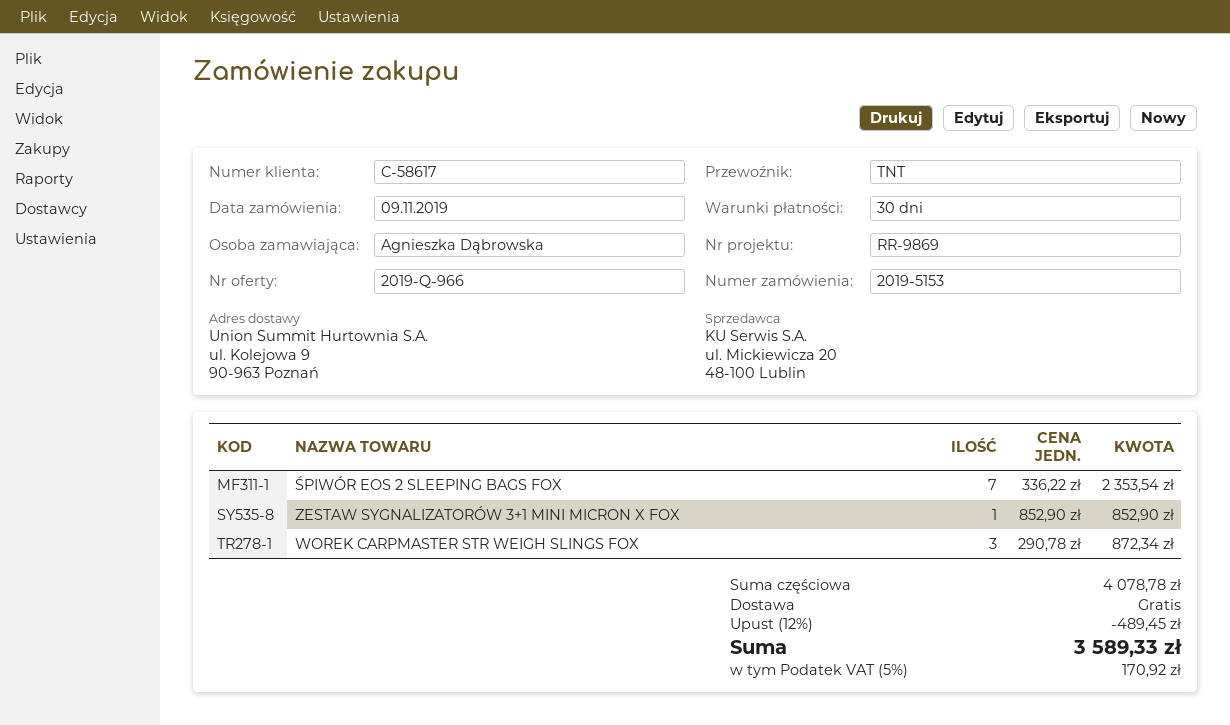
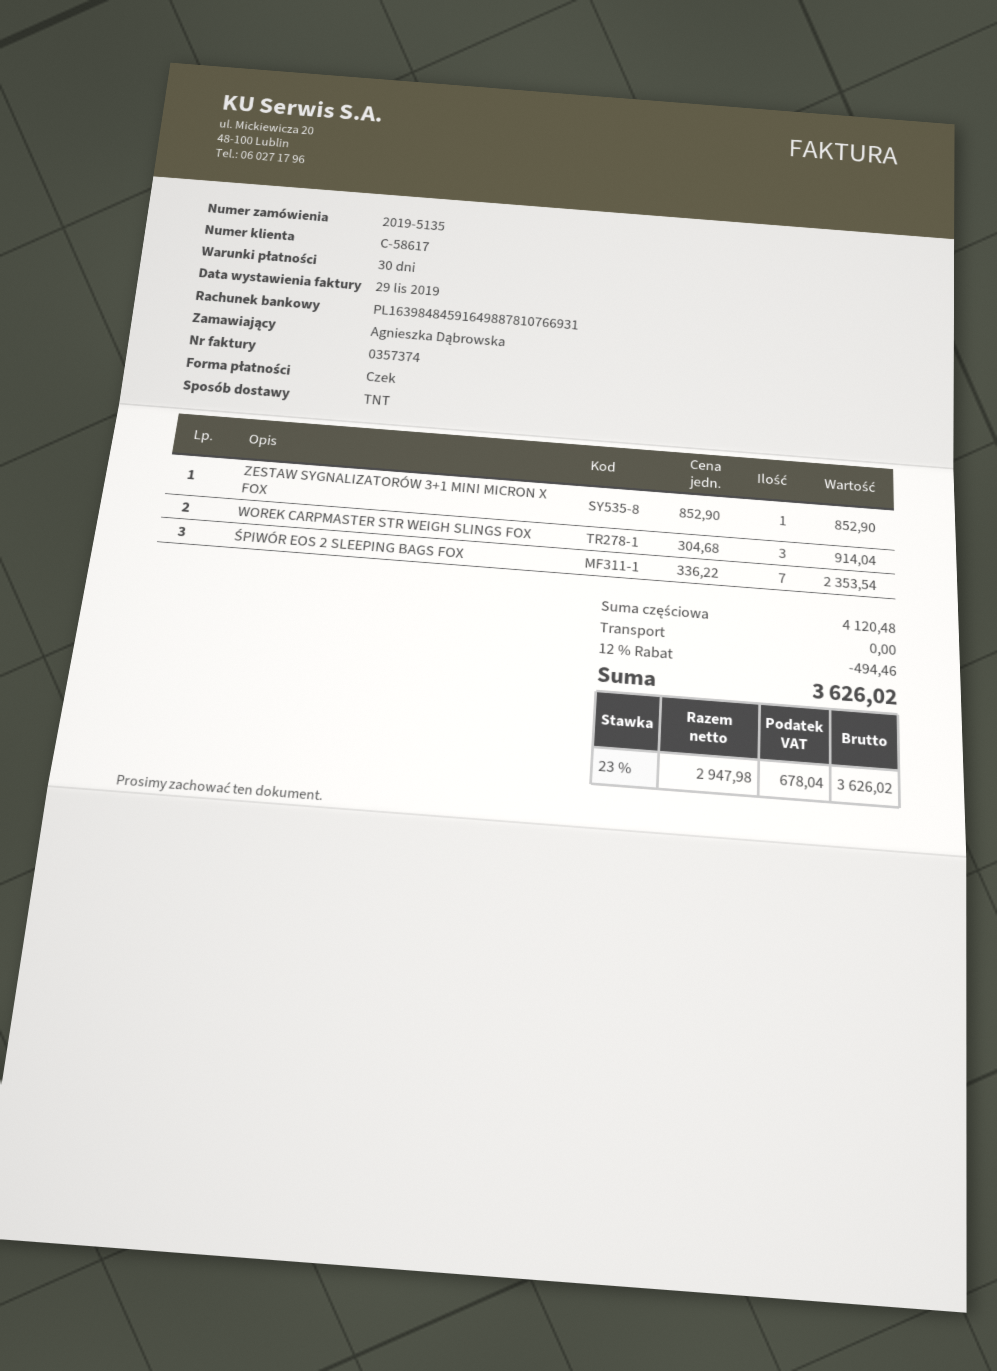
order number: 2019-5153 -> 2019-5135
WOREK CARPMASTER STR WEIGH SLINGS FOX: 3 x 290.78 = 872.34 -> 3 x 304.68 = 914.04
subtotal: 4078.78 -> 4120.48
discount: 12% = 489.45 -> 12% = 494.46
tax: 5% = 170.92 -> 23% = 678.04
total: 3589.33 -> 3626.02

